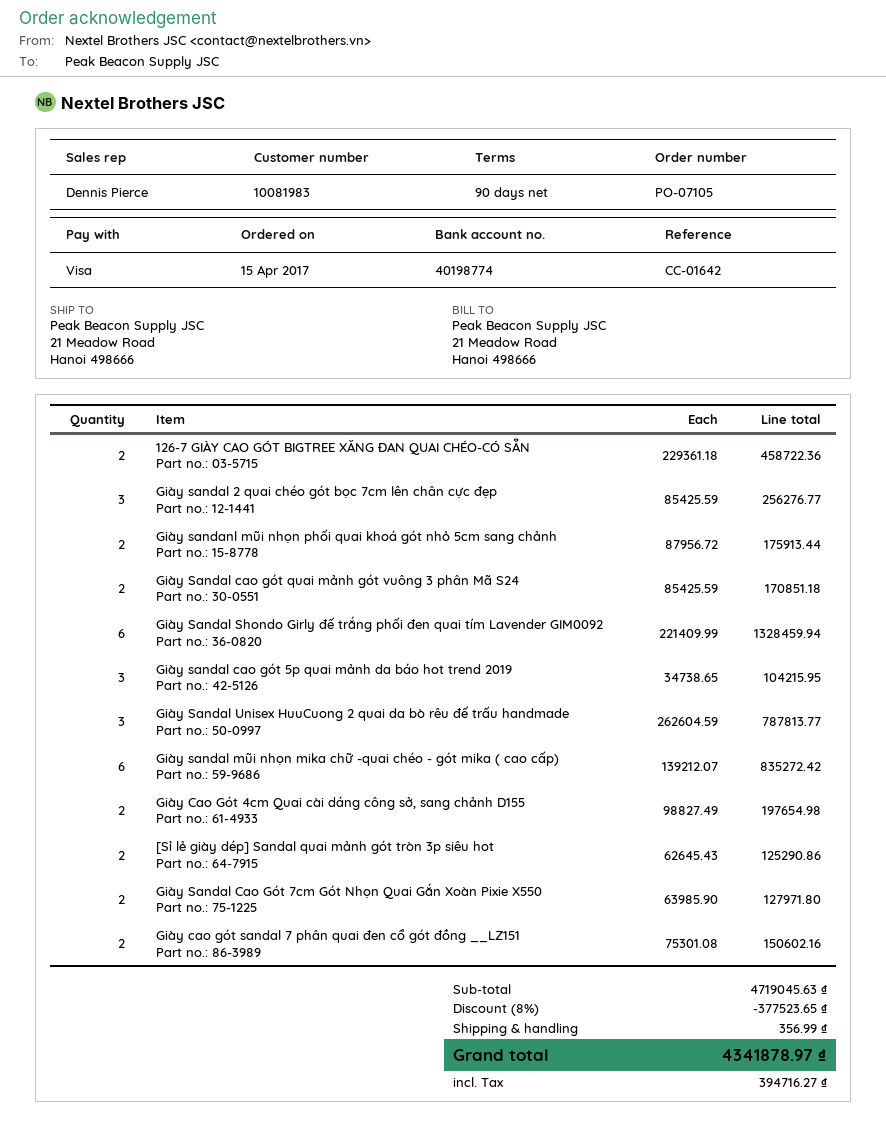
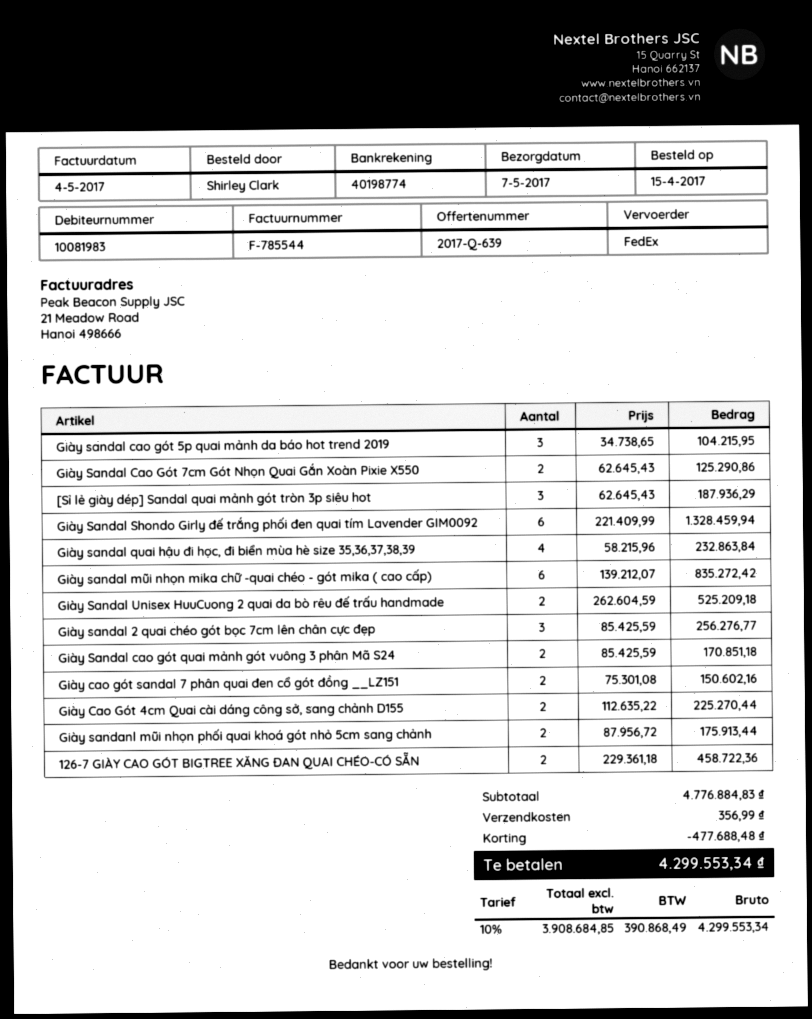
Giày Sandal Unisex HuuCuong 2 quai da bò rêu đế trấu handmade: 3 x 262604.59 = 787813.77 -> 2 x 262604.59 = 525209.18
Giày Cao Gót 4cm Quai cài dáng công sở, sang chảnh D155: 2 x 98827.49 = 197654.98 -> 2 x 112635.22 = 225270.44
[Sỉ lẻ giày dép] Sandal quai mảnh gót tròn 3p siêu hot: 2 x 62645.43 = 125290.86 -> 3 x 62645.43 = 187936.29
Giày Sandal Cao Gót 7cm Gót Nhọn Quai Gắn Xoàn Pixie X550: 2 x 63985.90 = 127971.80 -> 2 x 62645.43 = 125290.86
Giày sandal quai hậu đi học, đi biển mùa hè size 35,36,37,38,39: none -> 4 x 58215.96 = 232863.84
subtotal: 4719045.63 -> 4776884.83
discount: 377523.65 -> 477688.48
tax: 394716.27 -> 390868.49
total: 4341878.97 -> 4299553.34

